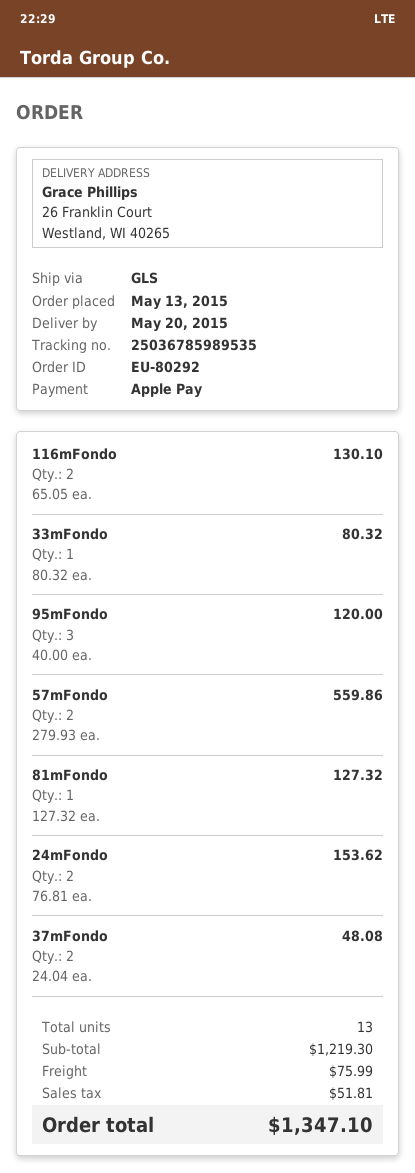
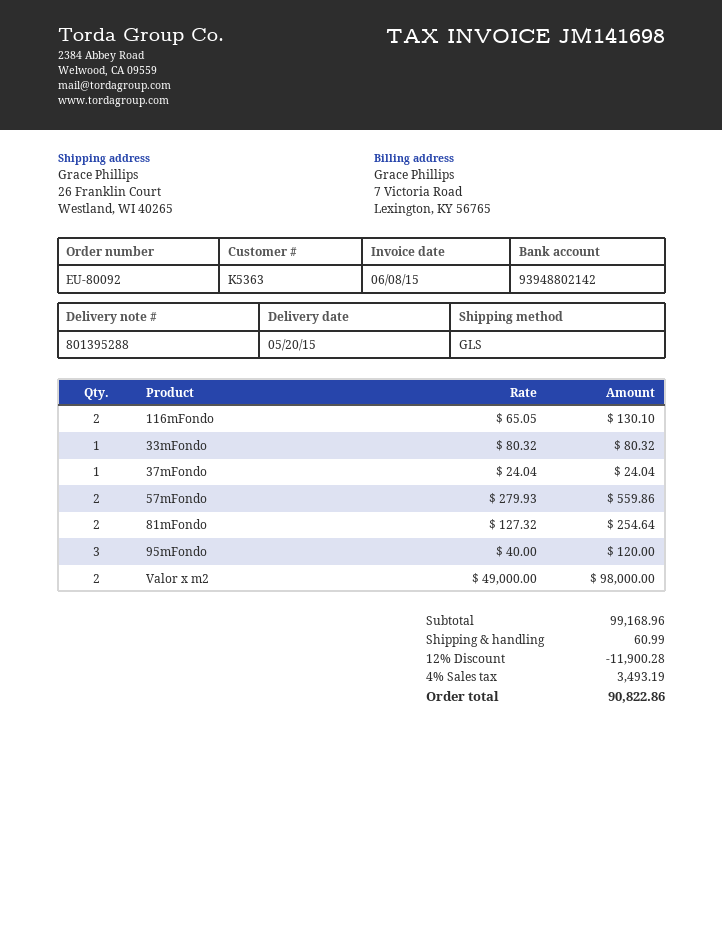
order number: EU-80292 -> EU-80092
81mFondo: 1 x 127.32 = 127.32 -> 2 x 127.32 = 254.64
24mFondo: 2 x 76.81 = 153.62 -> none
37mFondo: 2 x 24.04 = 48.08 -> 1 x 24.04 = 24.04
Valor x m2: none -> 2 x 49000.00 = 98000.00
subtotal: 1219.30 -> 99168.96
discount: none -> 12% = 11900.28
shipping: 75.99 -> 60.99
tax: 51.81 -> 3493.19
total: 1347.10 -> 90822.86

